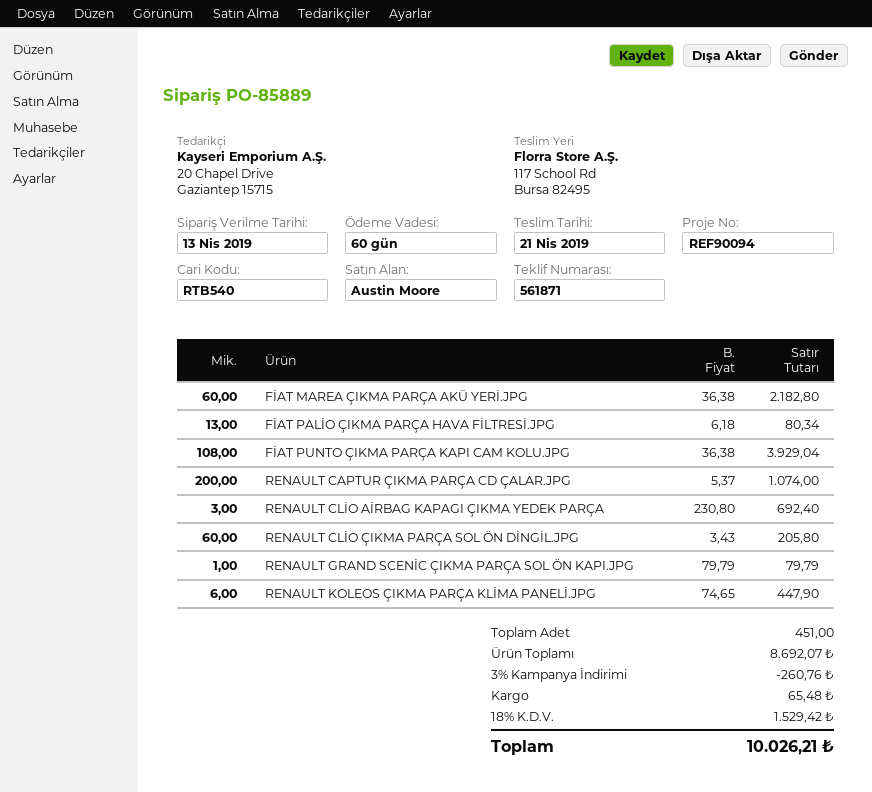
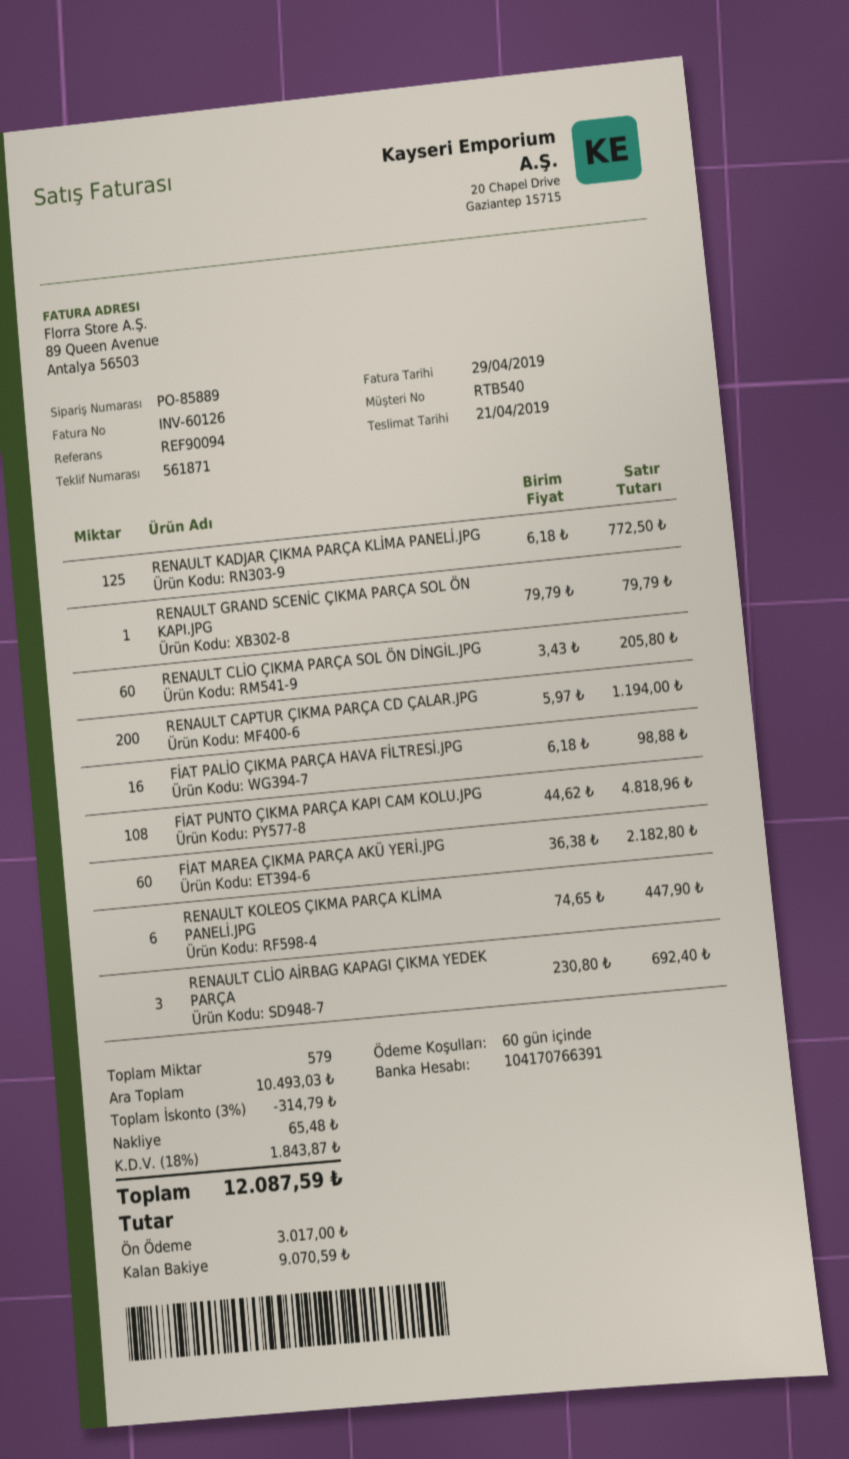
FİAT PALİO ÇIKMA PARÇA HAVA FİLTRESİ.JPG: 13 x 6.18 = 80.34 -> 16 x 6.18 = 98.88
FİAT PUNTO ÇIKMA PARÇA KAPI CAM KOLU.JPG: 108 x 36.38 = 3929.04 -> 108 x 44.62 = 4818.96
RENAULT CAPTUR ÇIKMA PARÇA CD ÇALAR.JPG: 200 x 5.37 = 1074.00 -> 200 x 5.97 = 1194.00
RENAULT KADJAR ÇIKMA PARÇA KLİMA PANELİ.JPG: none -> 125 x 6.18 = 772.50
total quantity: 451 -> 579
subtotal: 8692.07 -> 10493.03
discount: 3% = 260.76 -> 3% = 314.79
tax: 18% = 1529.42 -> 18% = 1843.87
total: 10026.21 -> 12087.59

